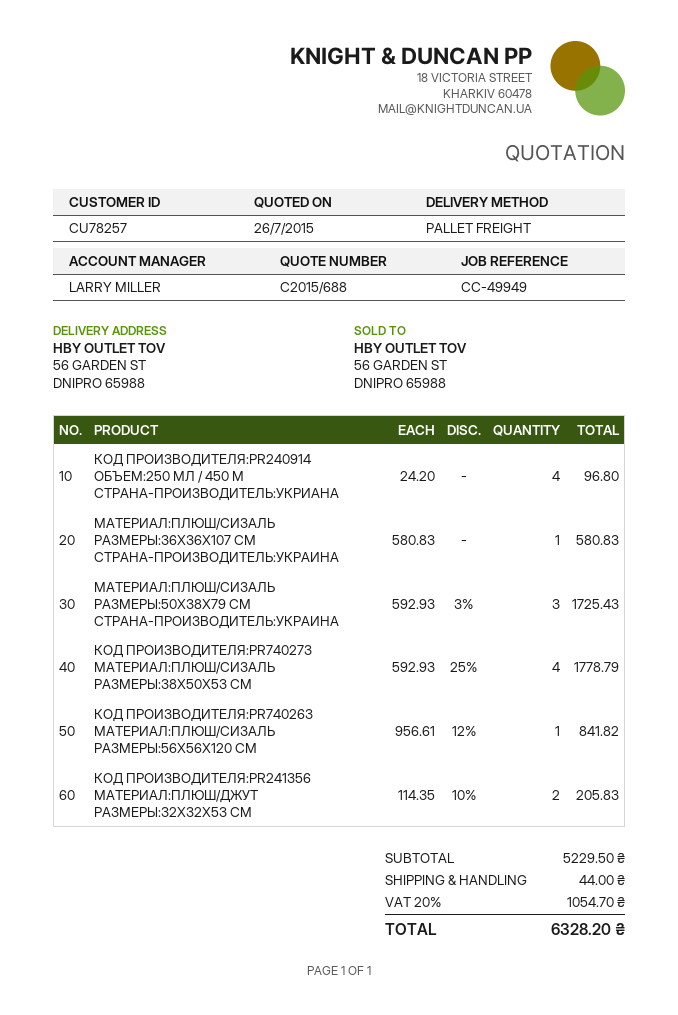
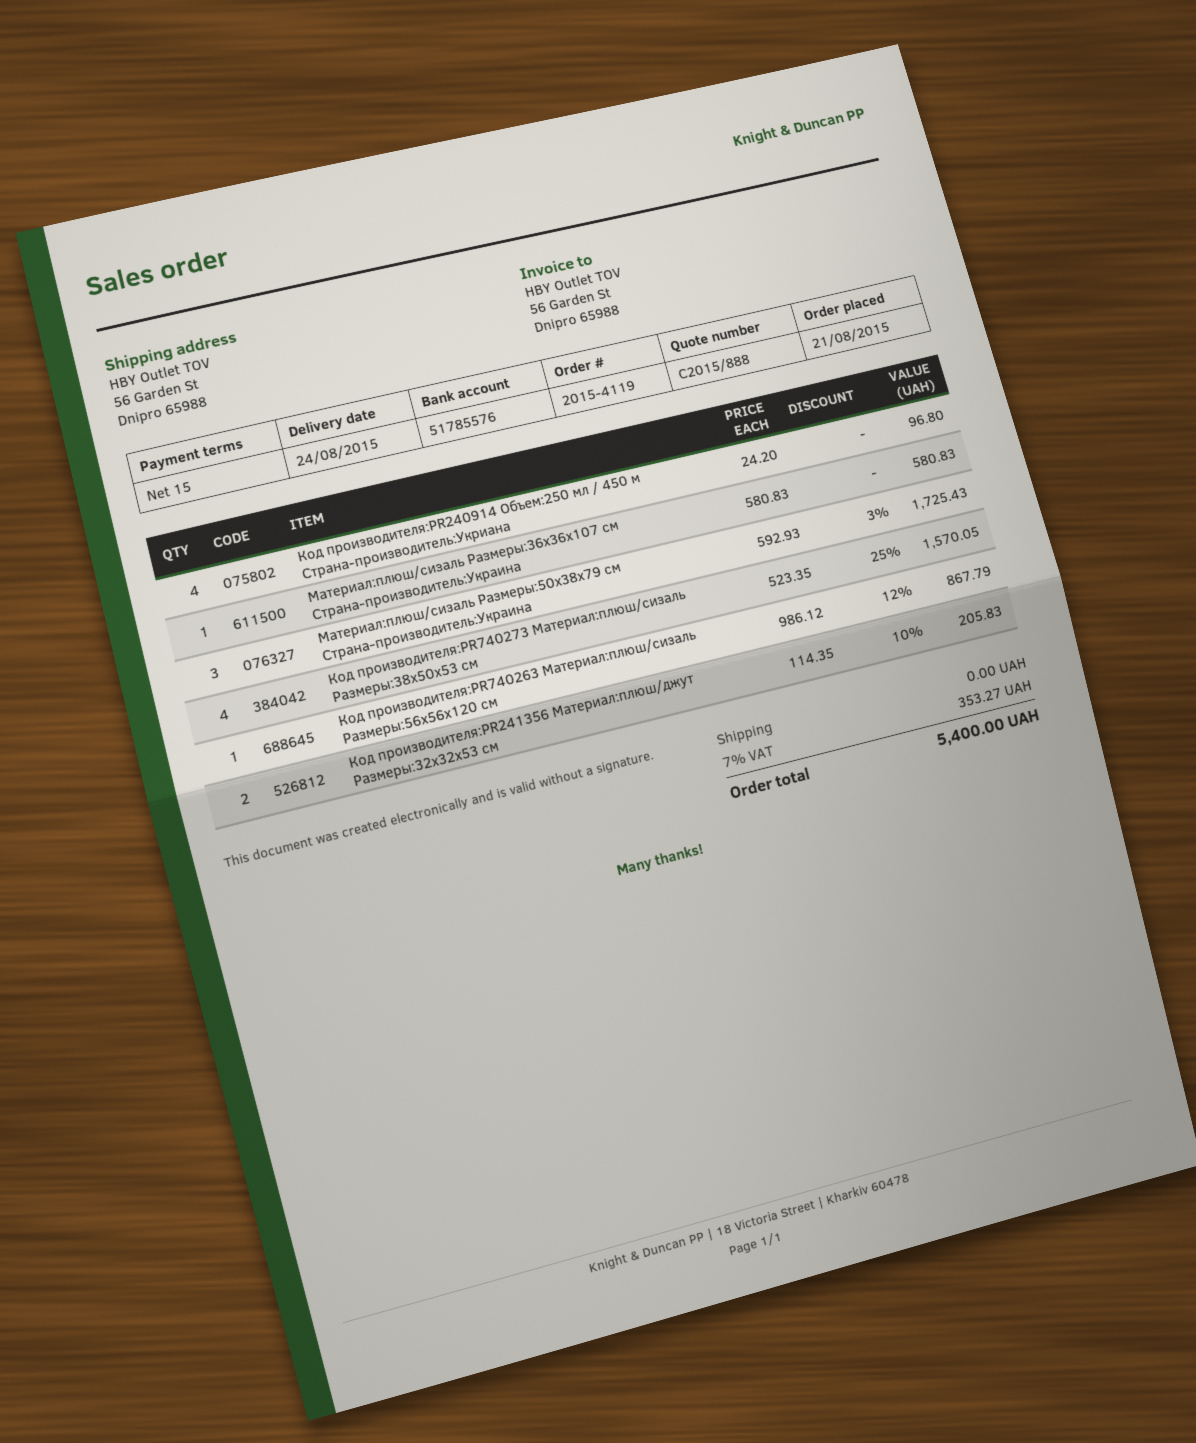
quote number: C2015/688 -> C2015/888
КОД ПРОИЗВОДИТЕЛЯ:PR740273 МАТЕРИАЛ:ПЛЮШ/СИЗАЛЬ РАЗМЕРЫ:38Х50Х53 СМ: 4 x 592.93 - 25% = 1778.79 -> 4 x 523.35 - 25% = 1570.05
КОД ПРОИЗВОДИТЕЛЯ:PR740263 МАТЕРИАЛ:ПЛЮШ/СИЗАЛЬ РАЗМЕРЫ:56Х56Х120 СМ: 1 x 956.61 - 12% = 841.82 -> 1 x 986.12 - 12% = 867.79
shipping: 44.00 -> 0.00
tax: 20% = 1054.70 -> 7% = 353.27
total: 6328.20 -> 5400.00

